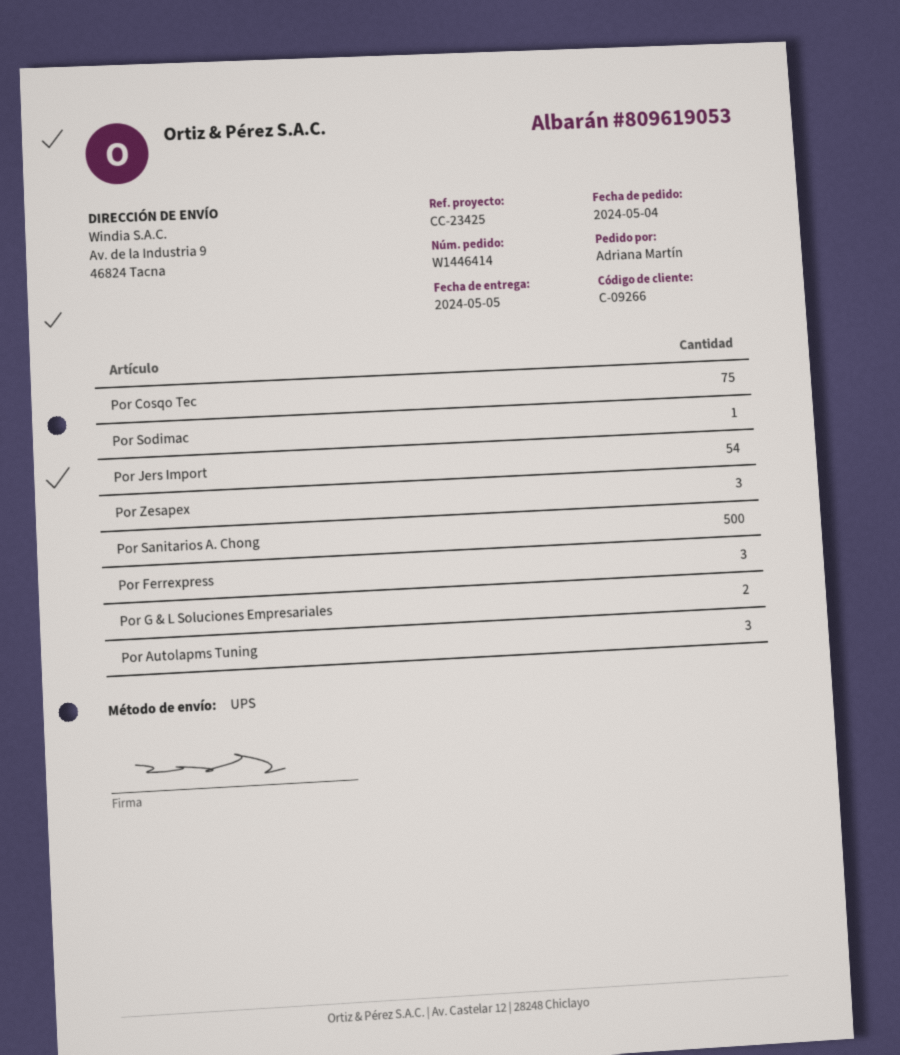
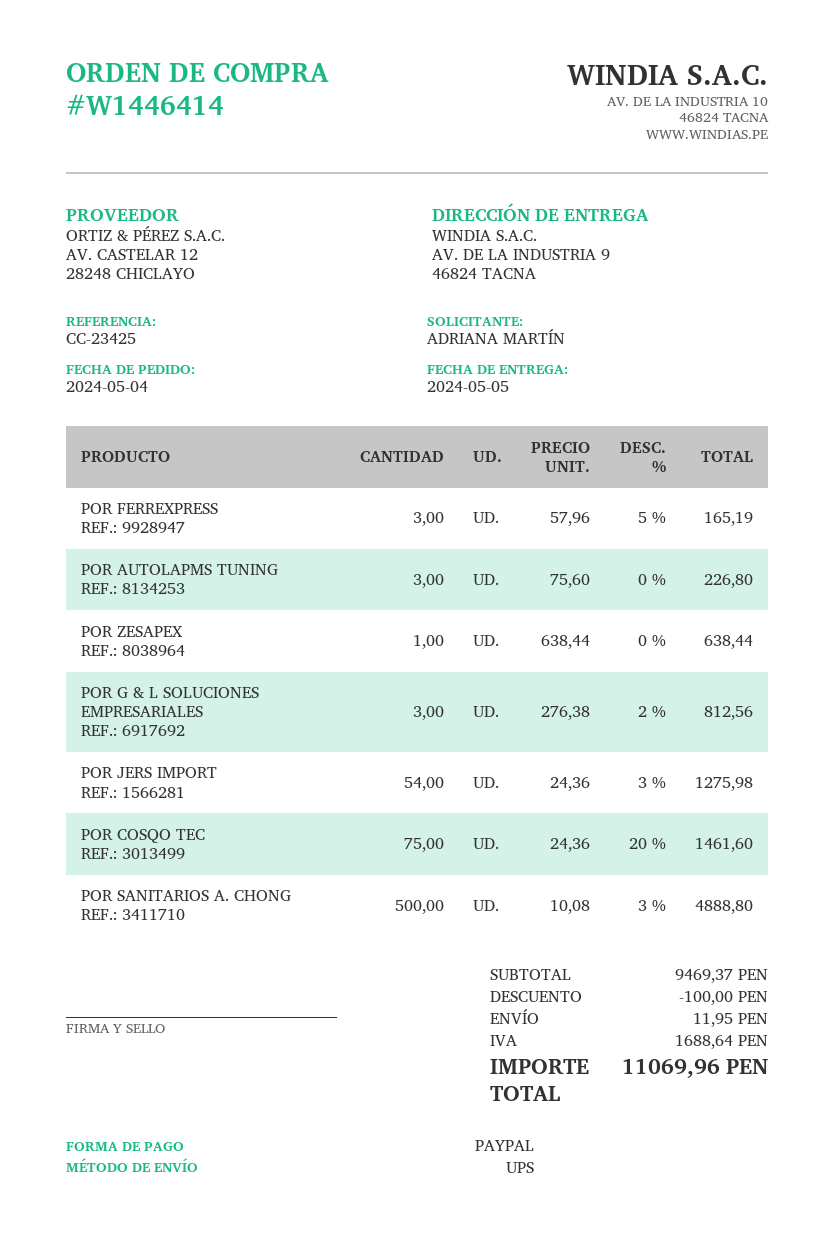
Por Sodimac: 1 -> none
Por Zesapex: 3 -> 1
Por G & L Soluciones Empresariales: 2 -> 3

